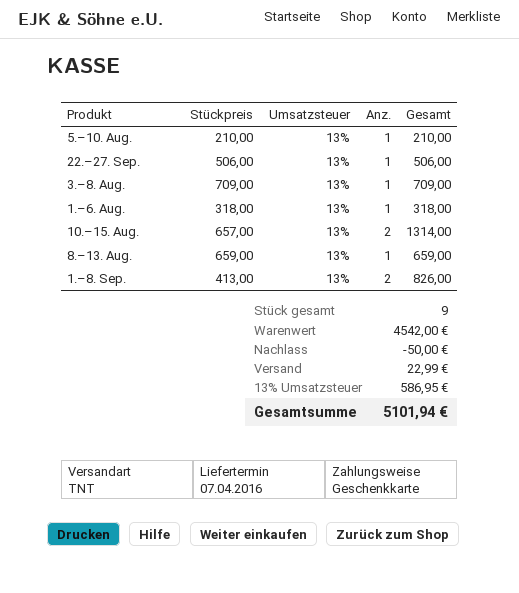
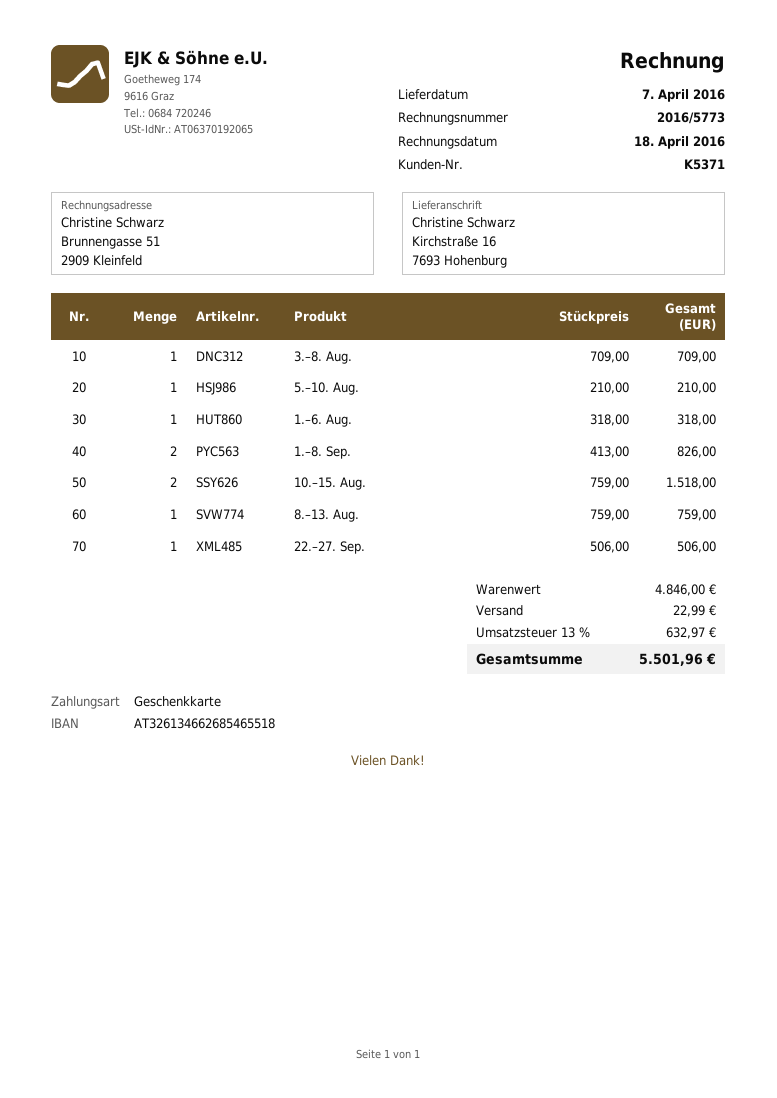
10.–15. Aug.: 2 x 657.00 = 1314.00 -> 2 x 759.00 = 1518.00
8.–13. Aug.: 1 x 659.00 = 659.00 -> 1 x 759.00 = 759.00
subtotal: 4542.00 -> 4846.00
discount: 50.00 -> none
tax: 13% = 586.95 -> 13% = 632.97
total: 5101.94 -> 5501.96

